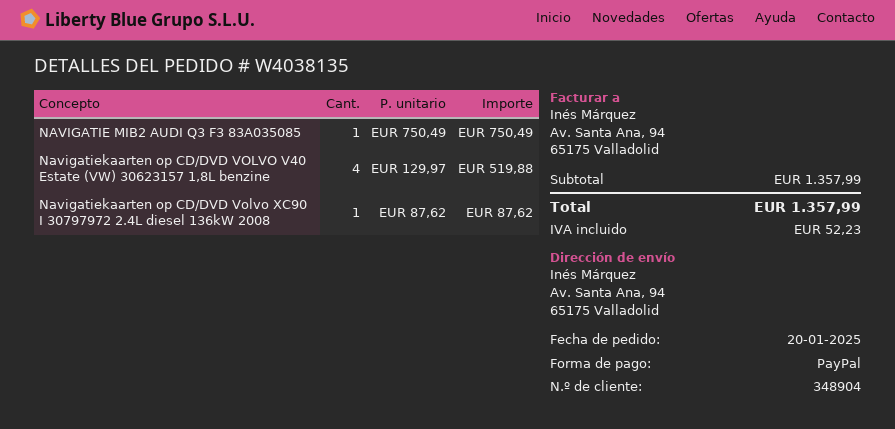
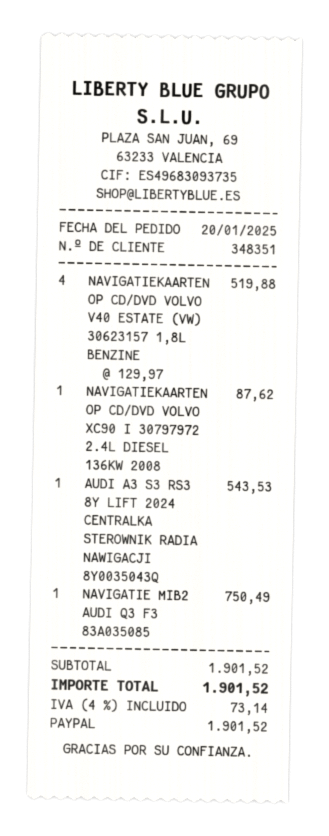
customer number: 348904 -> 348351
AUDI A3 S3 RS3 8Y LIFT 2024 CENTRALKA STEROWNIK RADIA NAWIGACJI 8Y0035043Q: none -> 1 x 543.53 = 543.53
subtotal: 1357.99 -> 1901.52
tax: 52.23 -> 73.14
total: 1357.99 -> 1901.52

